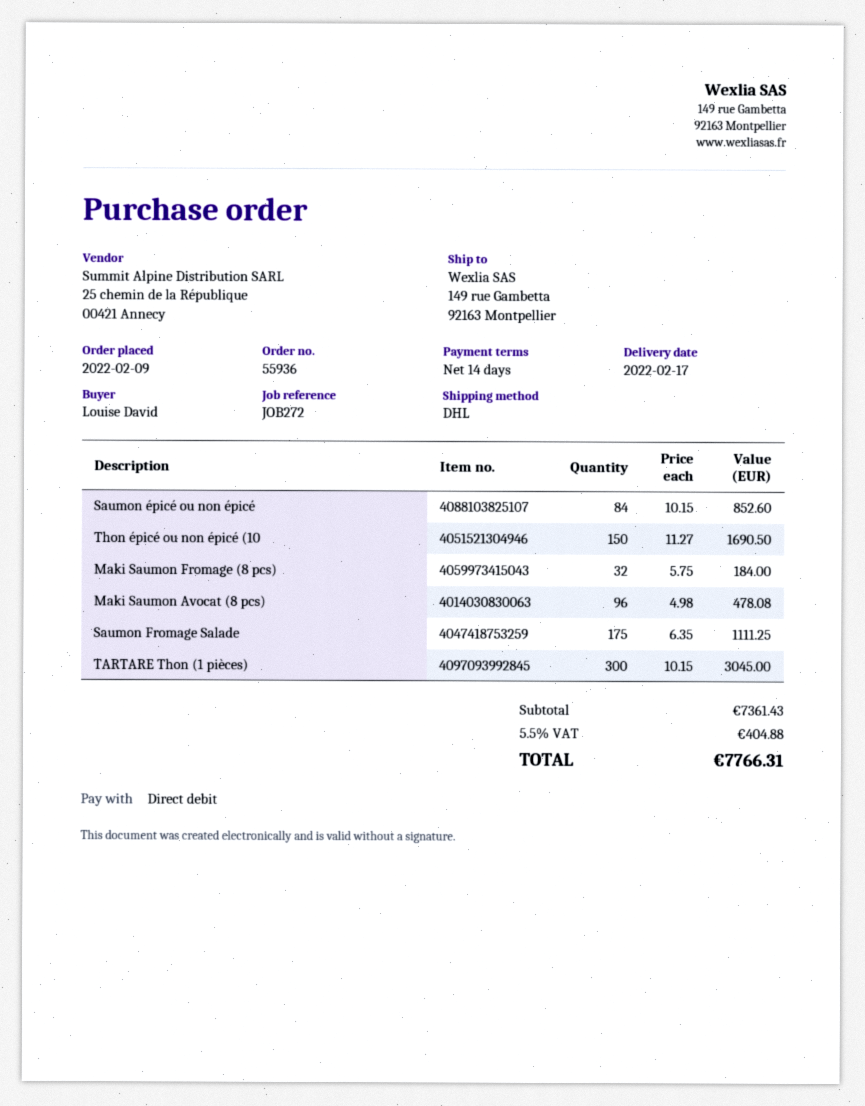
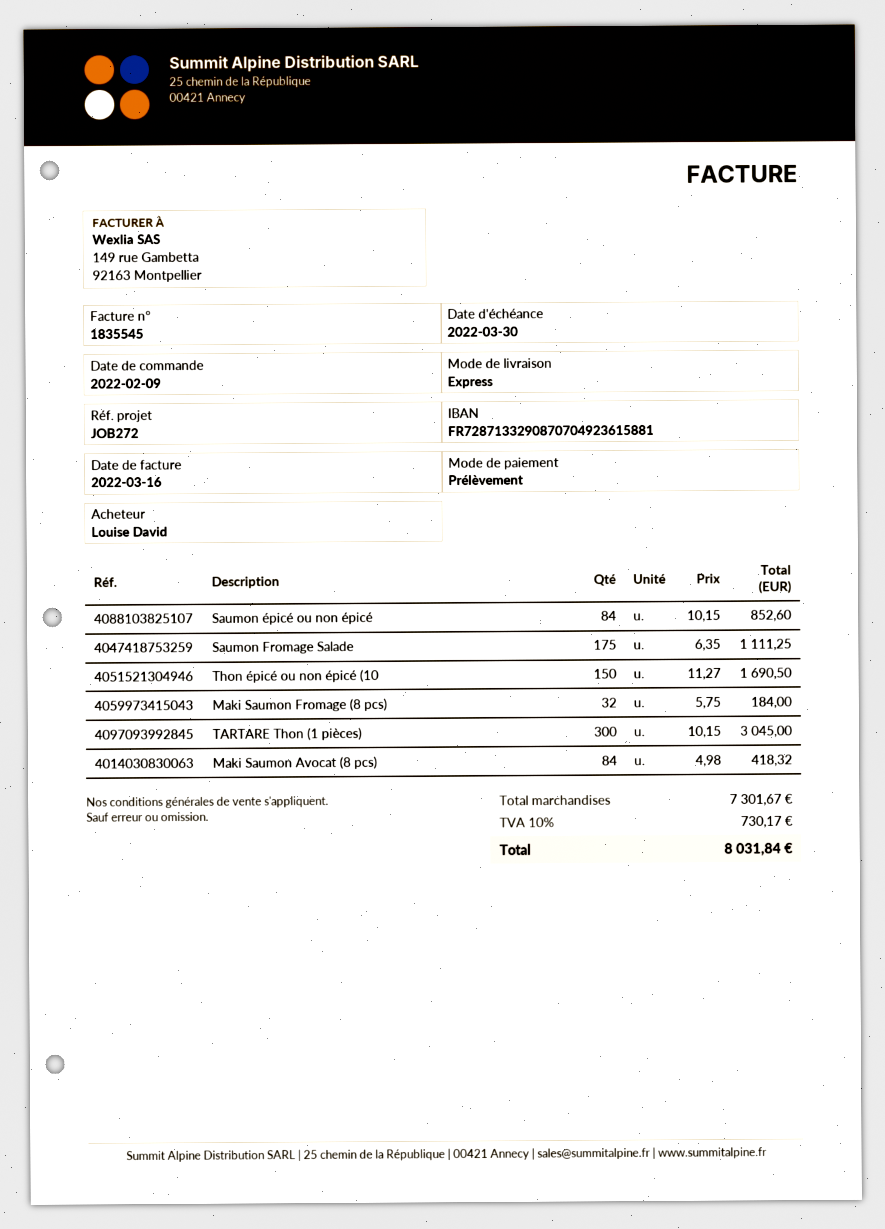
shipping method: DHL -> express
Maki Saumon Avocat (8 pcs): 96 x 4.98 = 478.08 -> 84 x 4.98 = 418.32
subtotal: 7361.43 -> 7301.67
tax: 5.5% = 404.88 -> 10% = 730.17
total: 7766.31 -> 8031.84

